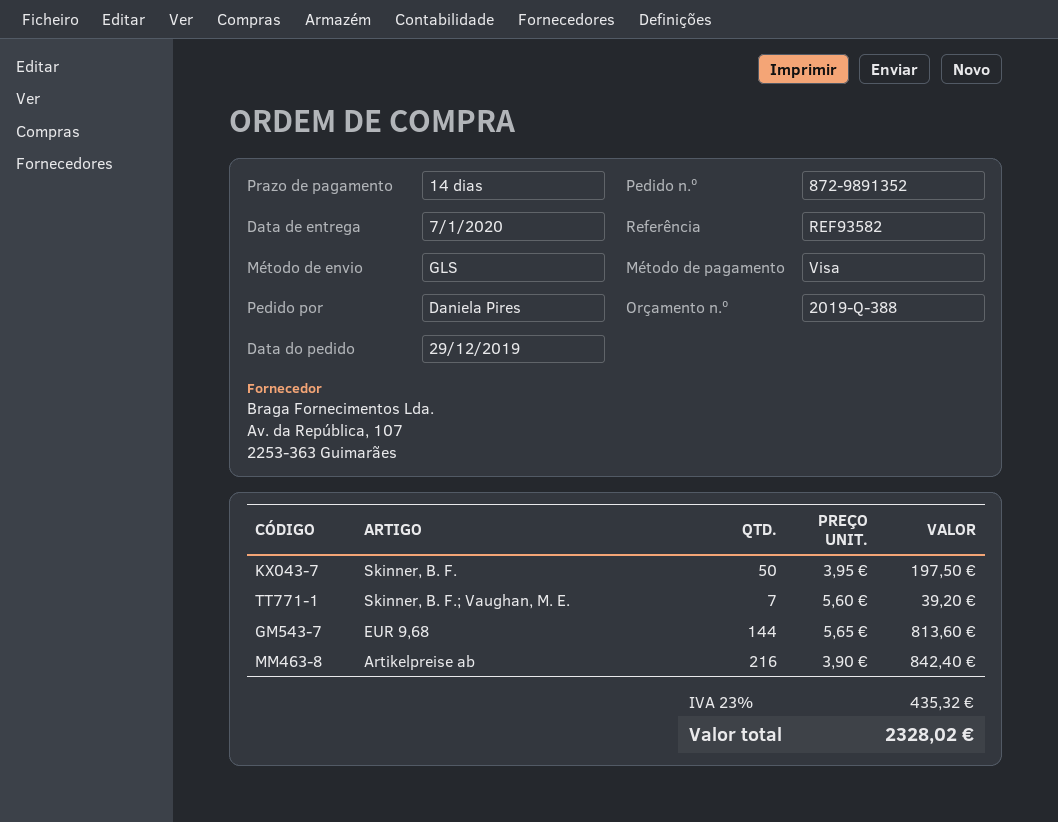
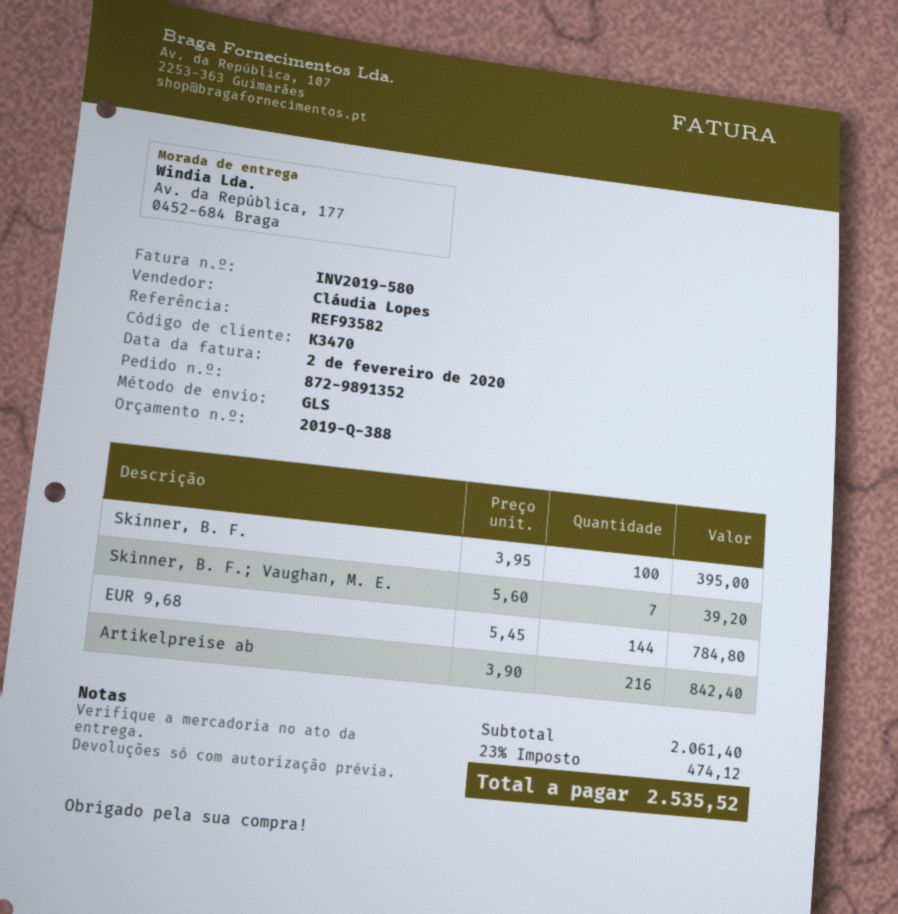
Skinner, B. F.: 50 x 3.95 = 197.50 -> 100 x 3.95 = 395.00
EUR 9,68: 144 x 5.65 = 813.60 -> 144 x 5.45 = 784.80
tax: 23% = 435.32 -> 23% = 474.12
total: 2328.02 -> 2535.52

